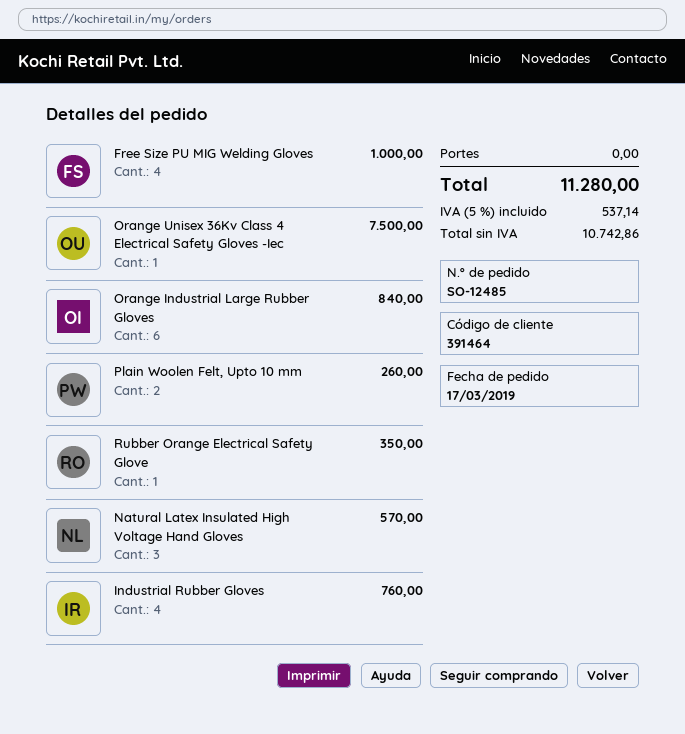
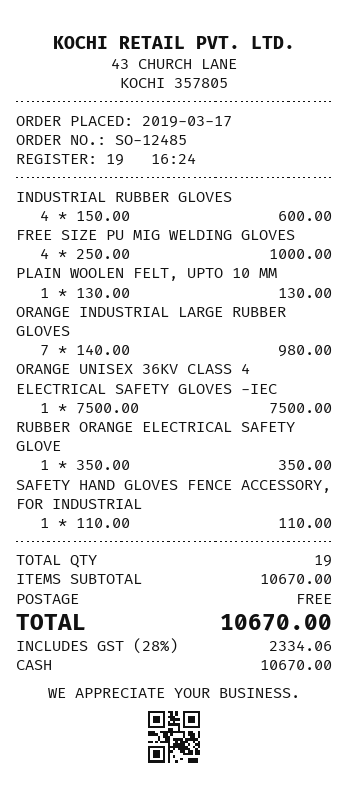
Orange Industrial Large Rubber Gloves: 6 for 840.00 -> 7 for 980.00
Plain Woolen Felt, Upto 10 mm: 2 for 260.00 -> 1 for 130.00
Natural Latex Insulated High Voltage Hand Gloves: 3 for 570.00 -> none
Industrial Rubber Gloves: 4 for 760.00 -> 4 for 600.00
SAFETY HAND GLOVES FENCE ACCESSORY, FOR INDUSTRIAL: none -> 1 for 110.00
tax: 5% = 537.14 -> 28% = 2334.06
total: 11280.00 -> 10670.00

